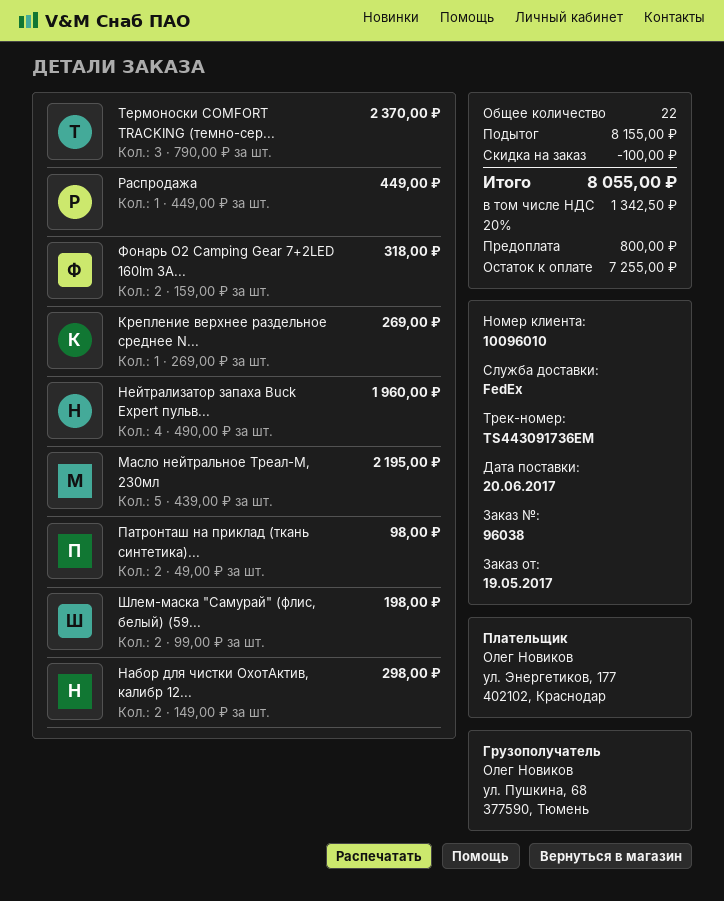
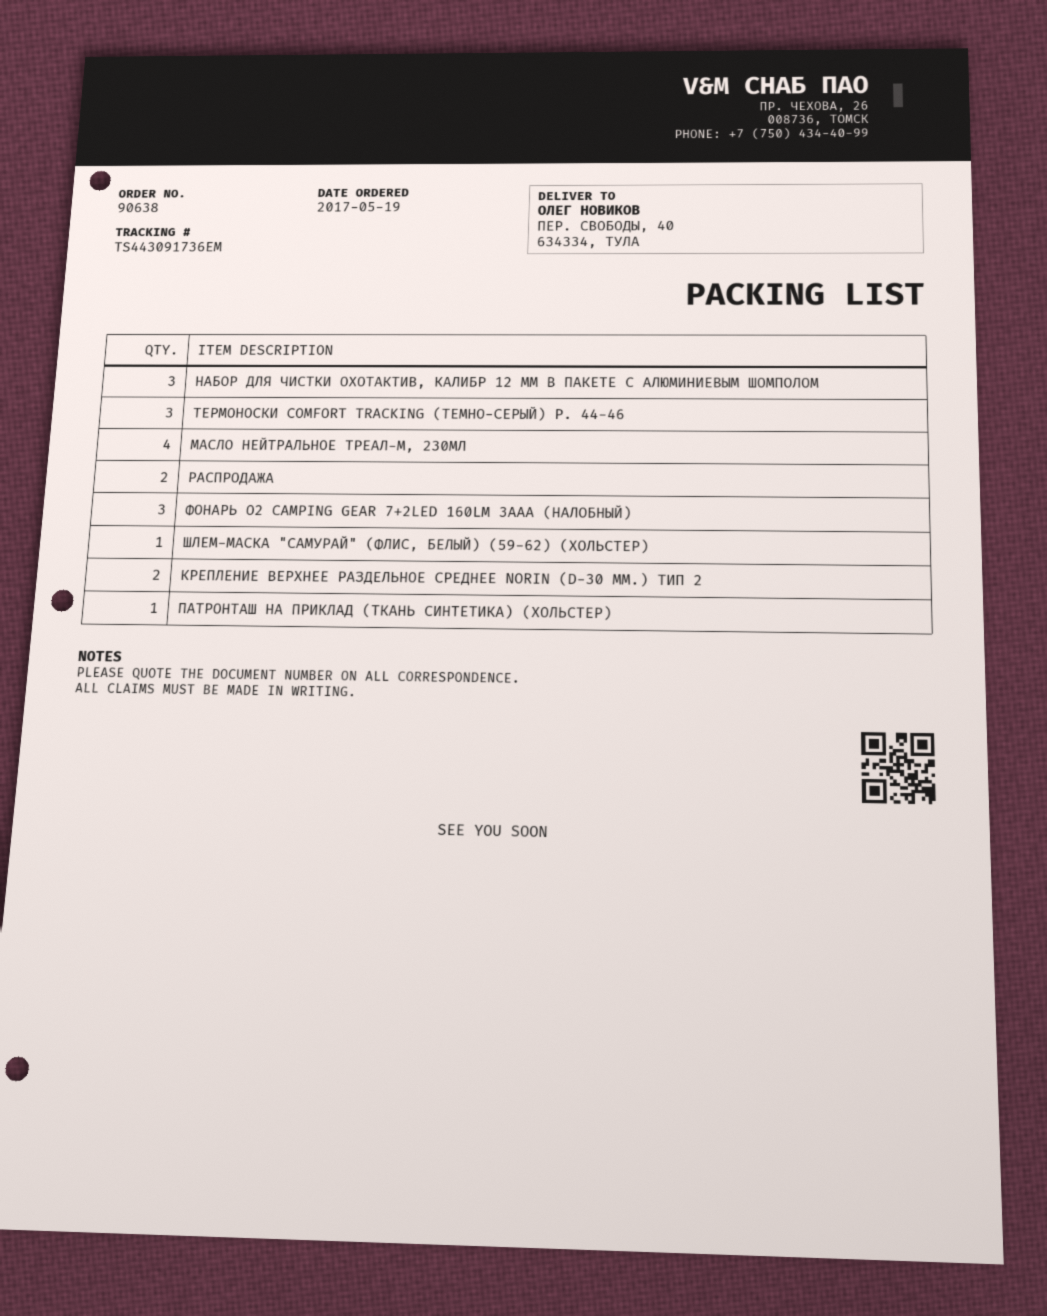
order number: 96038 -> 90638
ship to: ул. Пушкина, 68, 377590, Тюмень -> ПЕР. СВОБОДЫ, 40, 634334, ТУЛА
Распродажа: 1 -> 2
Фонарь O2 Camping Gear 7+2LED 160lm 3A...: 2 -> 3
Крепление верхнее раздельное среднее N...: 1 -> 2
Нейтрализатор запаха Buck Expert пульв...: 4 -> none
Масло нейтральное Треал-М, 230мл: 5 -> 4
Патронташ на приклад (ткань синтетика)...: 2 -> 1
Шлем-маска "Самурай" (флис, белый) (59...: 2 -> 1
Набор для чистки ОхотАктив, калибр 12...: 2 -> 3

